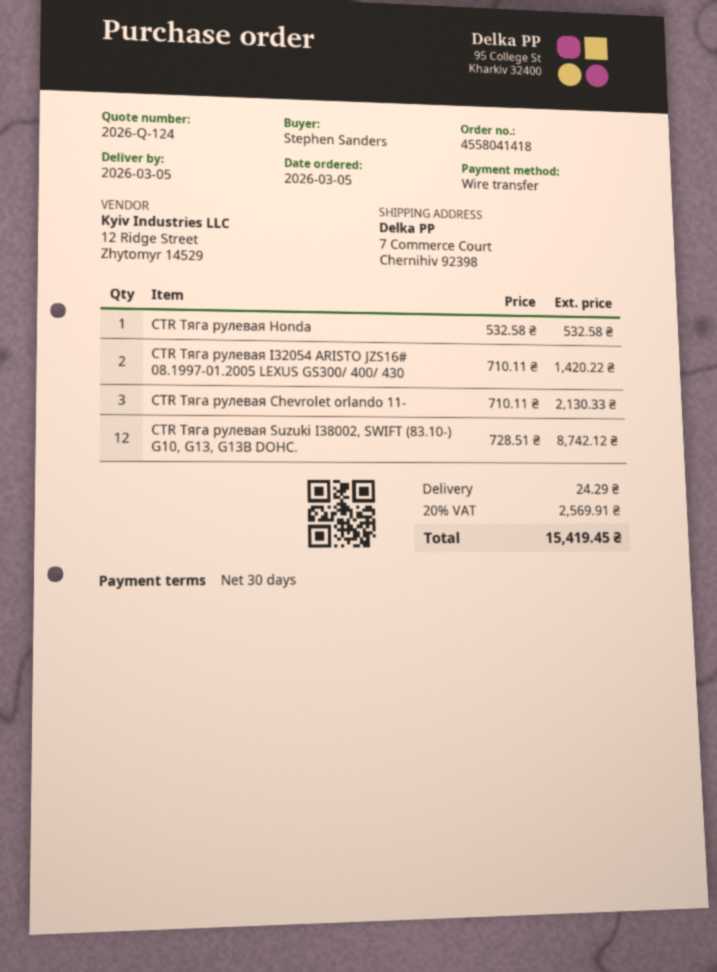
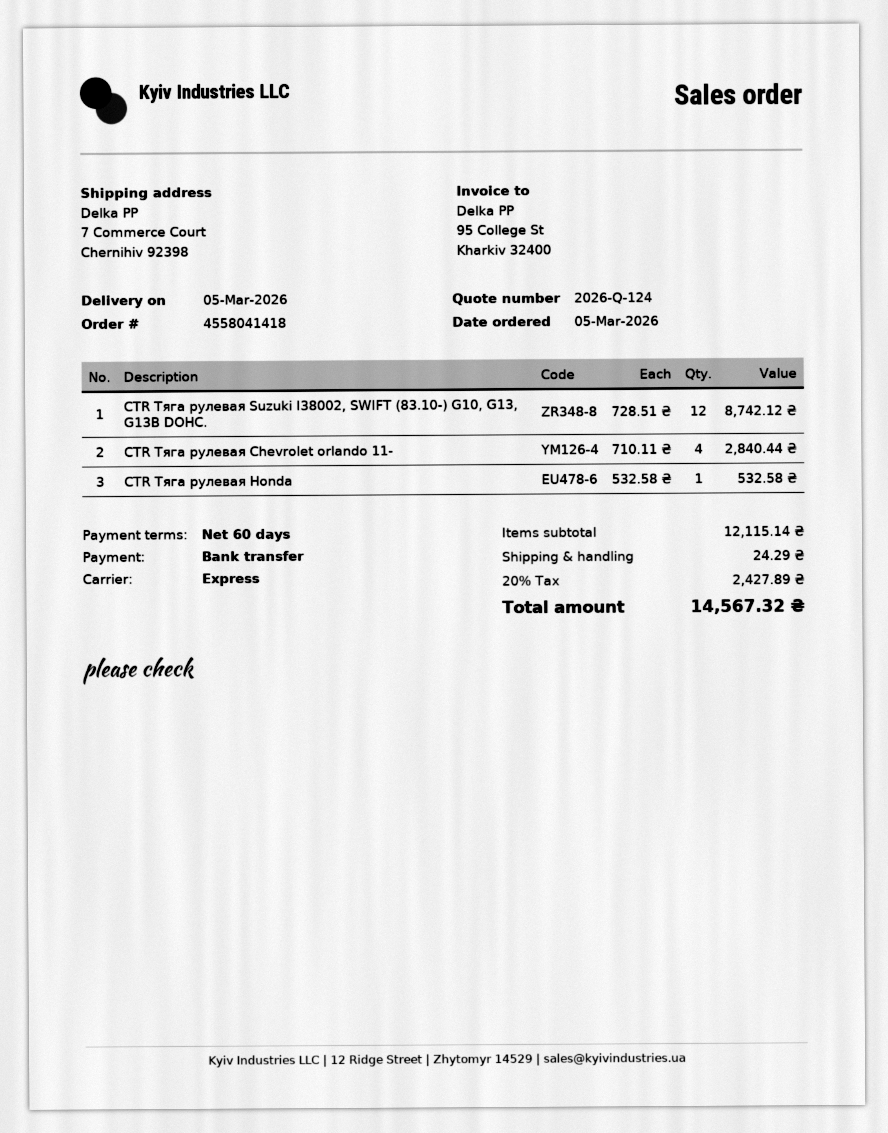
payment terms: 30 days -> 60 days
CTR Тяга рулевая I32054 ARISTO JZS16# 08.1997-01.2005 LEXUS GS300/ 400/ 430: 2 x 710.11 = 1420.22 -> none
CTR Тяга рулевая Chevrolet orlando 11-: 3 x 710.11 = 2130.33 -> 4 x 710.11 = 2840.44
tax: 20% = 2569.91 -> 20% = 2427.89
total: 15419.45 -> 14567.32

